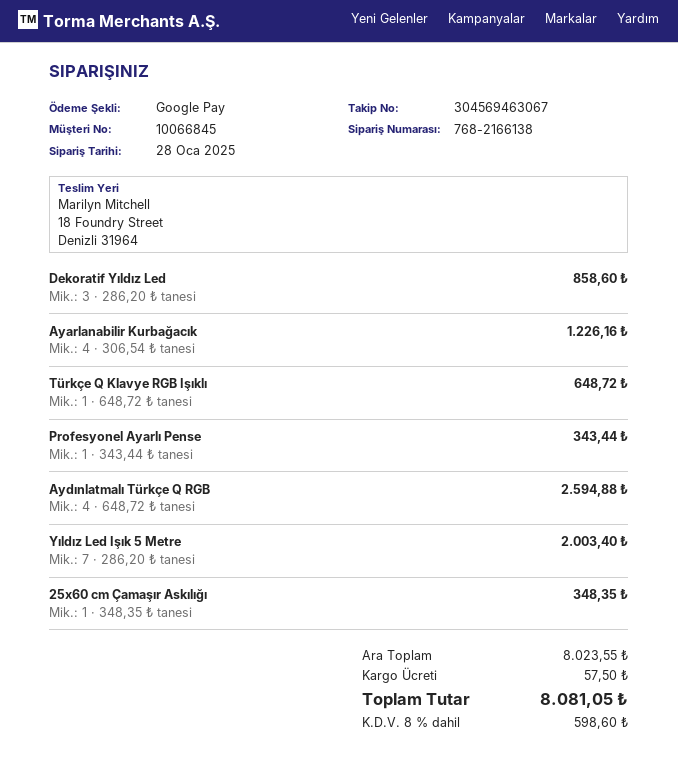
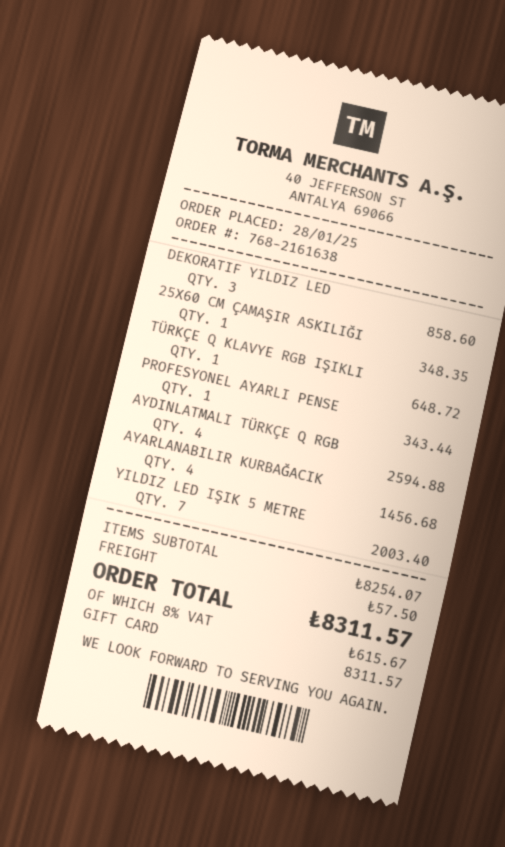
order number: 768-2166138 -> 768-2161638
payment method: Google Pay -> gift card
Ayarlanabilir Kurbağacık: 4 for 1226.16 -> 4 for 1456.68
subtotal: 8023.55 -> 8254.07
tax: 8% = 598.60 -> 8% = 615.67
total: 8081.05 -> 8311.57

